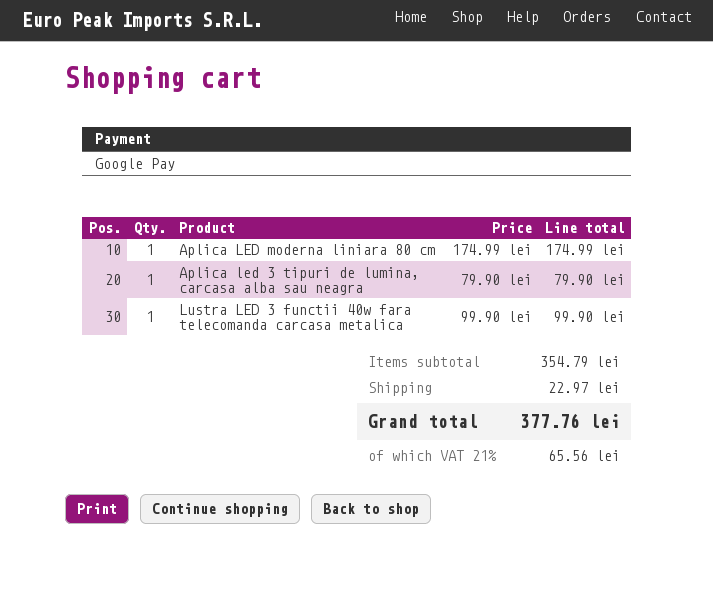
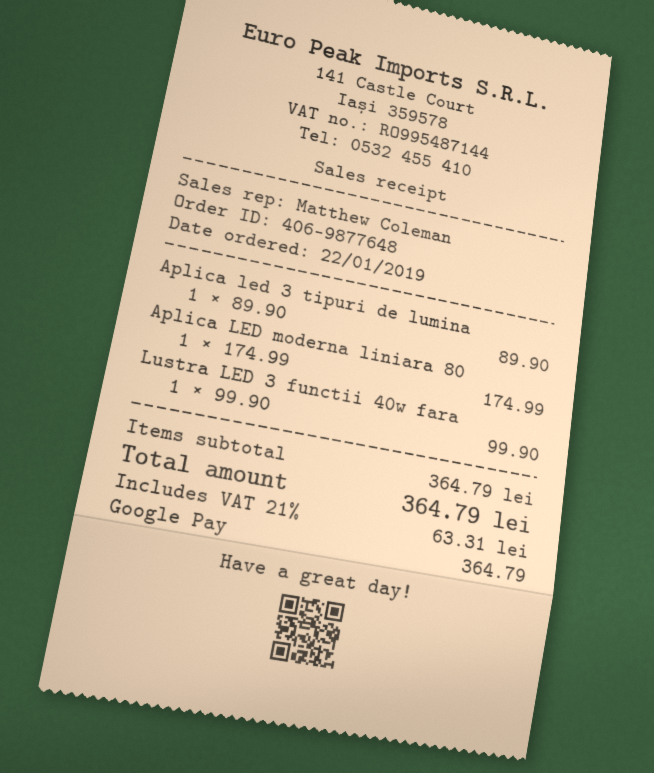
Aplica led 3 tipuri de lumina, carcasa alba sau neagra: 1 x 79.90 = 79.90 -> 1 x 89.90 = 89.90
subtotal: 354.79 -> 364.79
shipping: 22.97 -> none
tax: 21% = 65.56 -> 21% = 63.31
total: 377.76 -> 364.79

